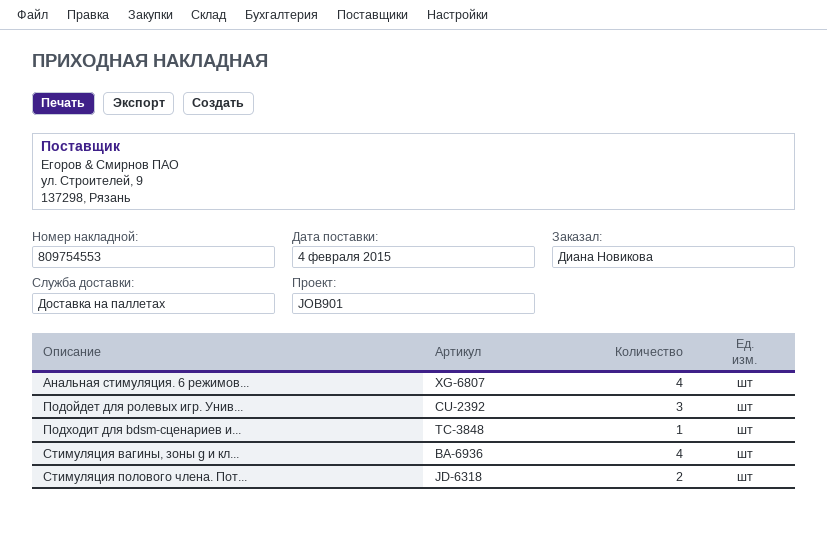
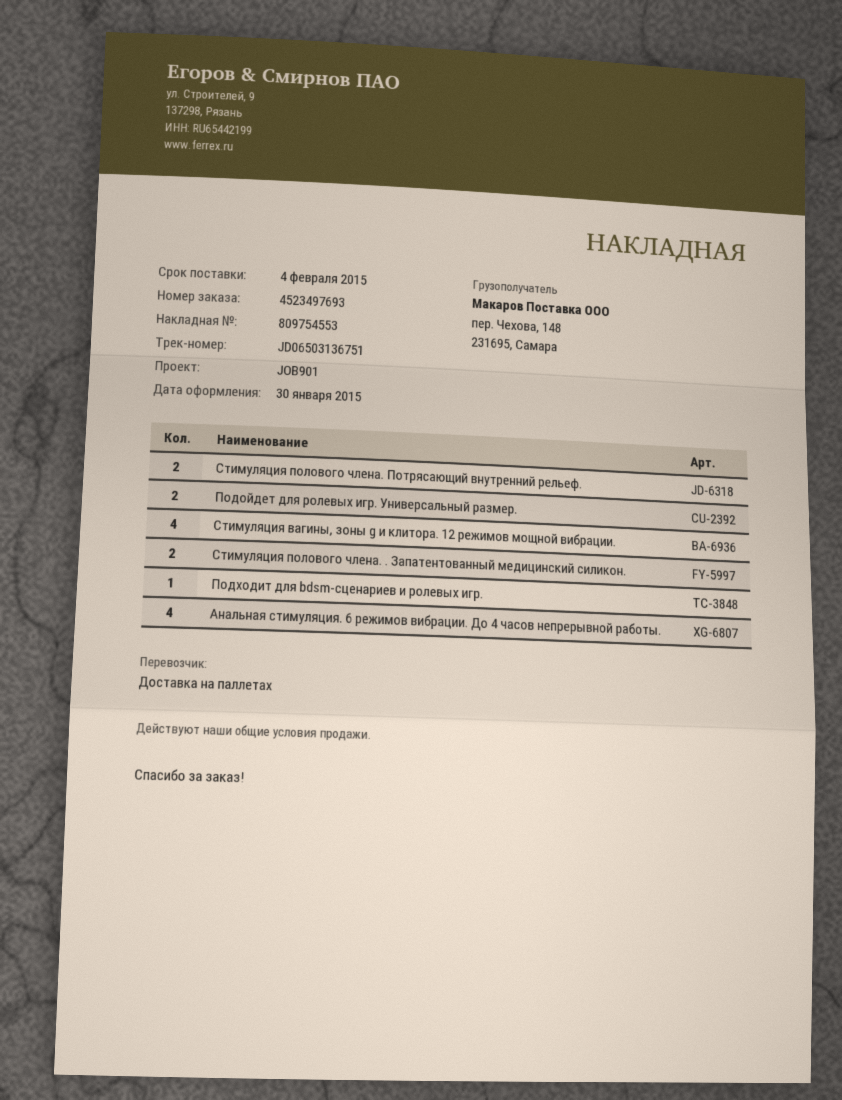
Подойдет для ролевых игр. Унив...: 3 -> 2
Стимуляция полового члена. . Запатентованный медицинский силикон.: none -> 2

